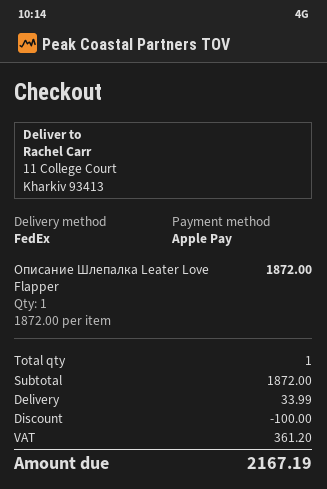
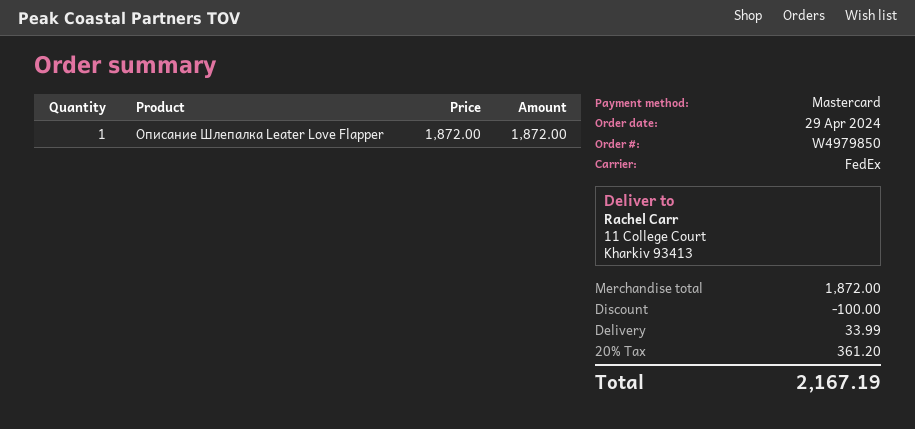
payment method: Apple Pay -> Mastercard

